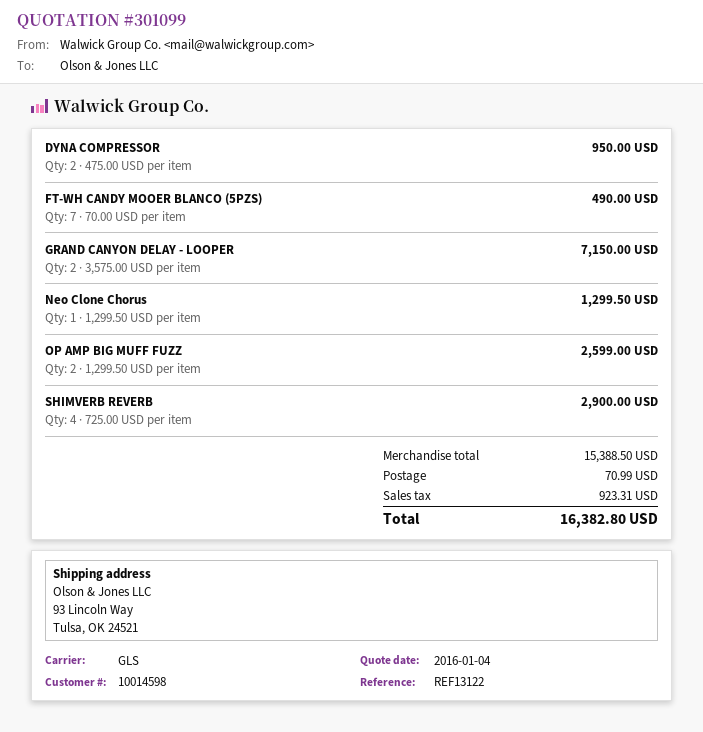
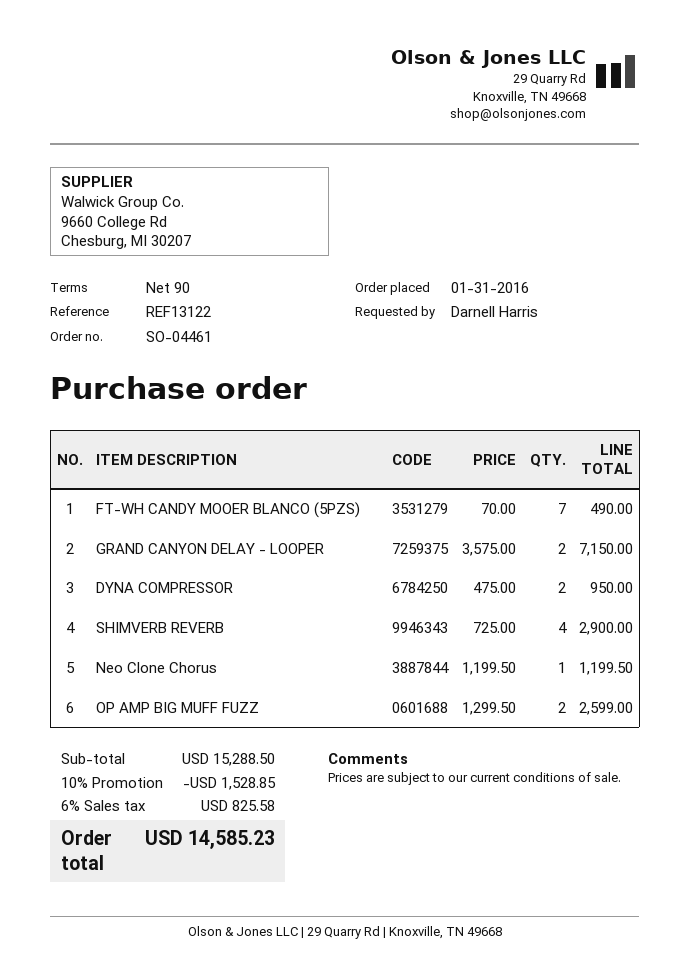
Neo Clone Chorus: 1 x 1299.50 = 1299.50 -> 1 x 1199.50 = 1199.50
subtotal: 15388.50 -> 15288.50
discount: none -> 10% = 1528.85
shipping: 70.99 -> none
tax: 923.31 -> 825.58
total: 16382.80 -> 14585.23

